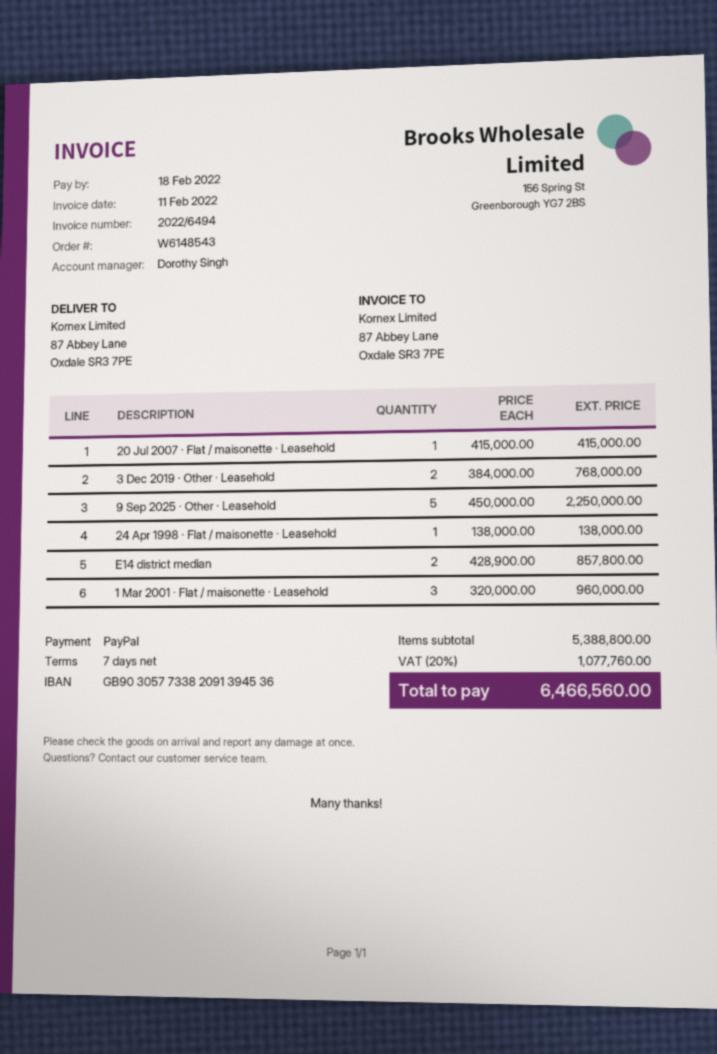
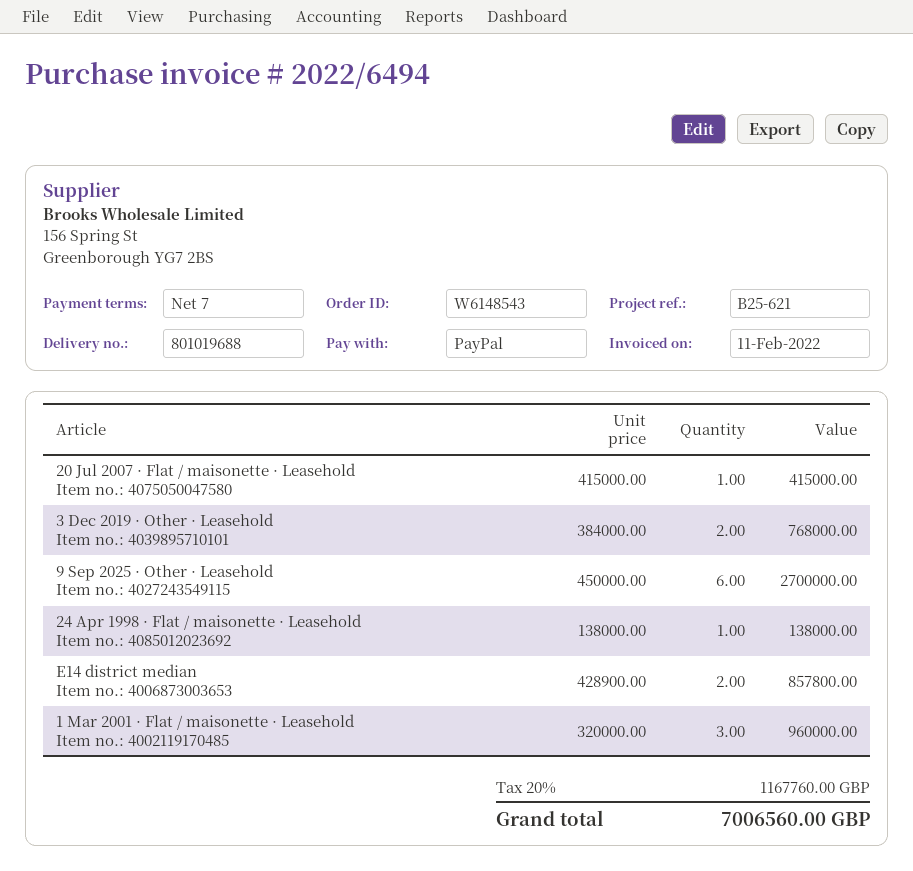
9 Sep 2025 · Other · Leasehold: 5 x 450000.00 = 2250000.00 -> 6 x 450000.00 = 2700000.00
tax: 20% = 1077760.00 -> 20% = 1167760.00
total: 6466560.00 -> 7006560.00

